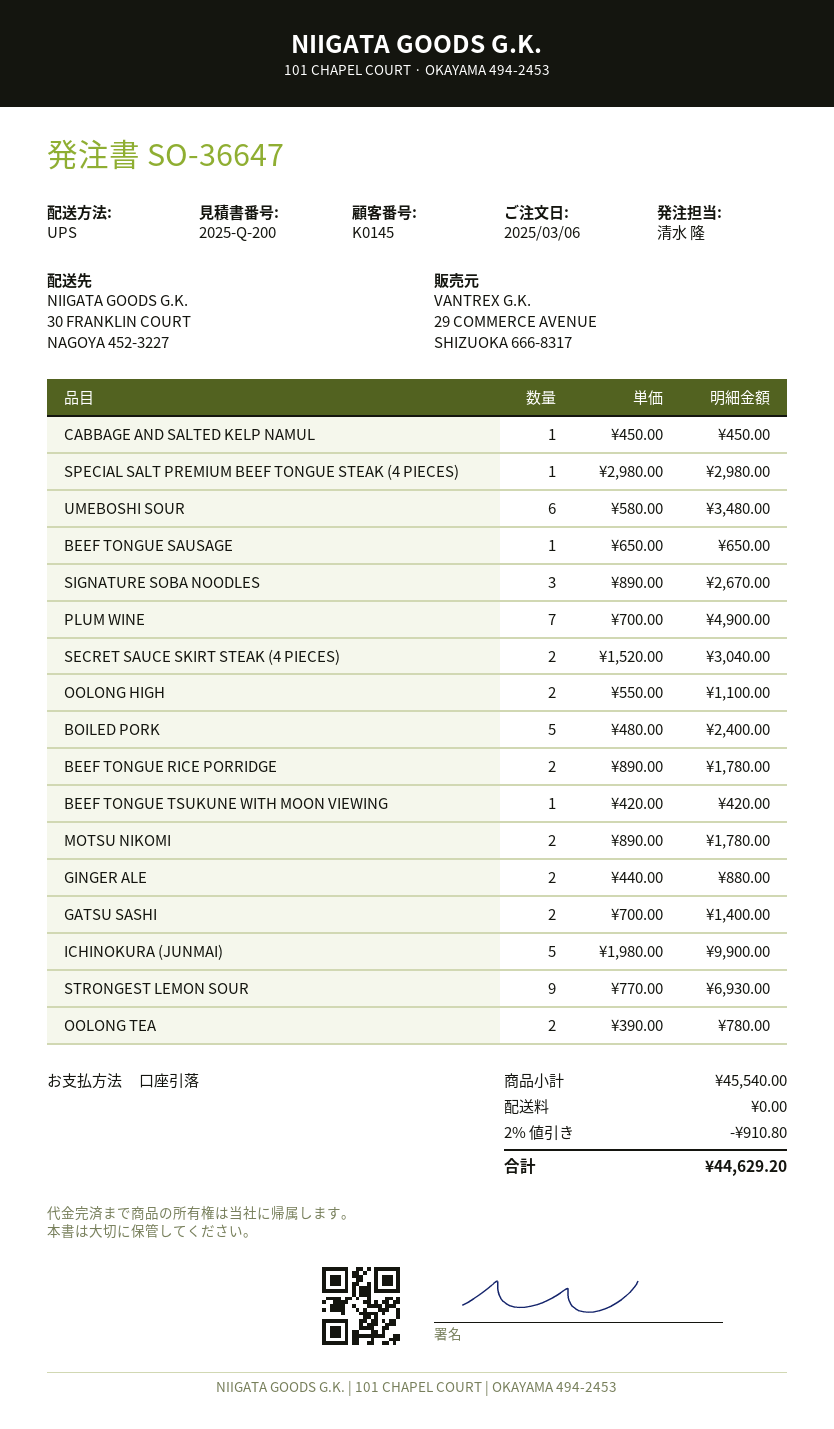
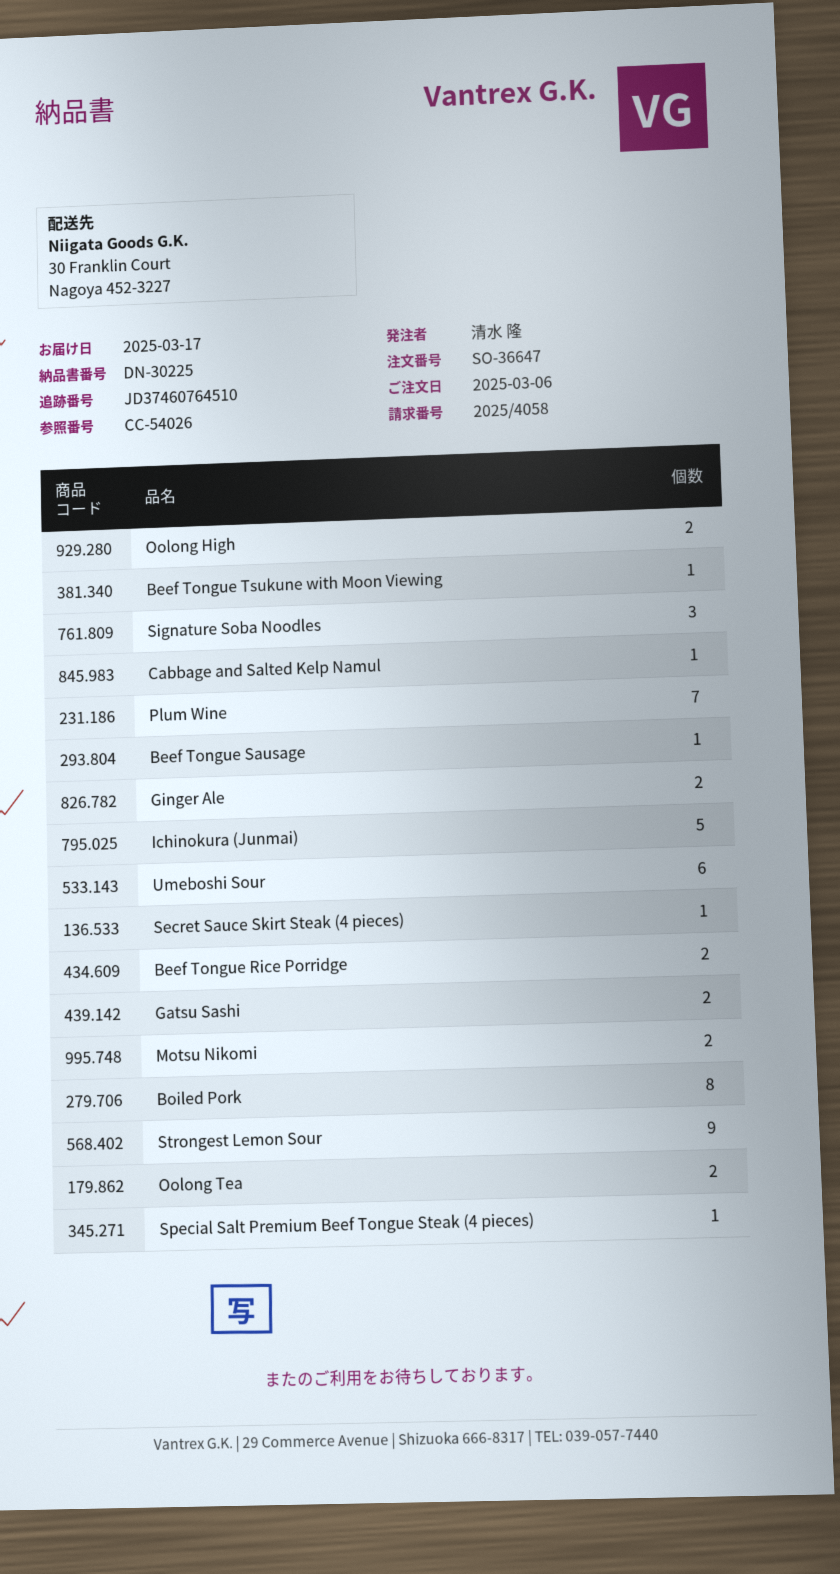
SECRET SAUCE SKIRT STEAK (4 PIECES): 2 -> 1
BOILED PORK: 5 -> 8

